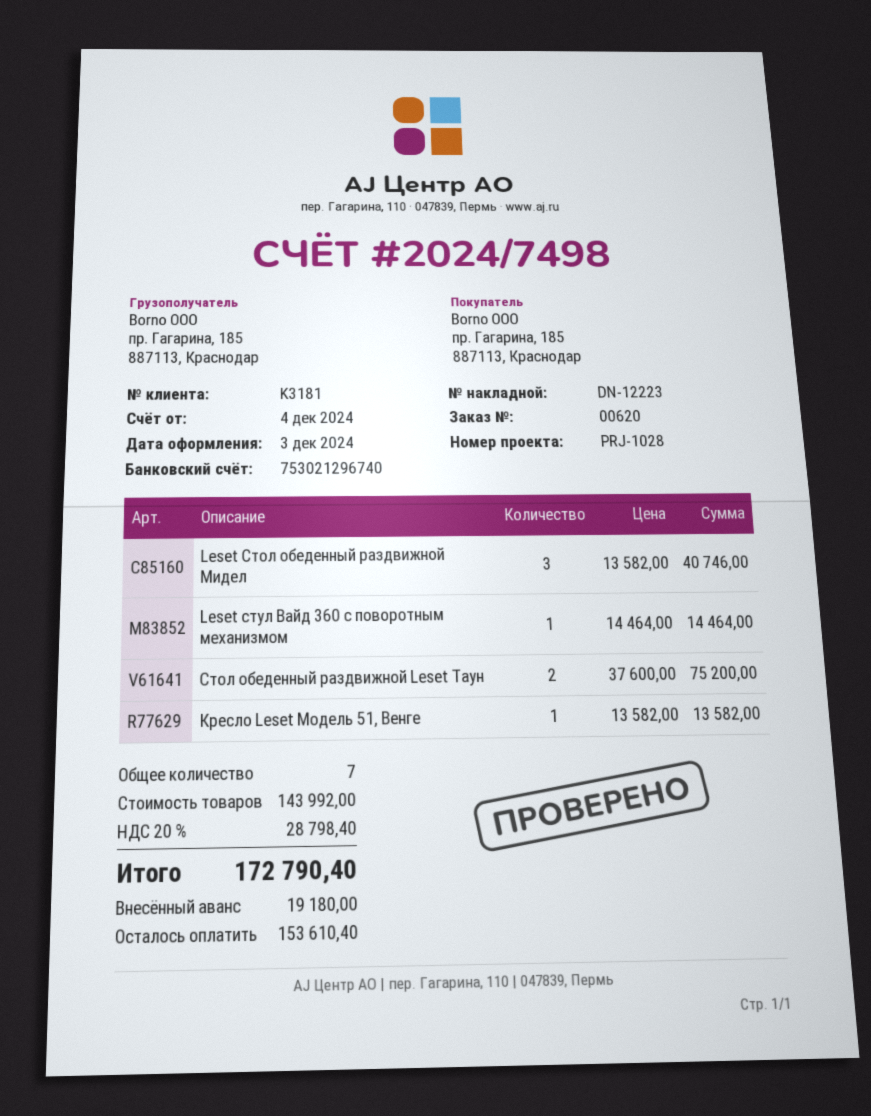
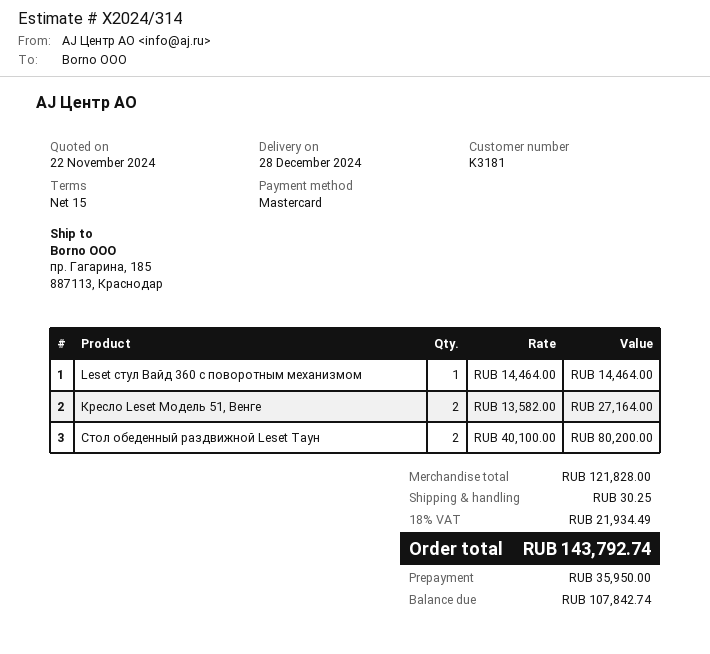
Leset Стол обеденный раздвижной Мидел: 3 x 13582.00 = 40746.00 -> none
Стол обеденный раздвижной Leset Таун: 2 x 37600.00 = 75200.00 -> 2 x 40100.00 = 80200.00
Кресло Leset Модель 51, Венге: 1 x 13582.00 = 13582.00 -> 2 x 13582.00 = 27164.00
subtotal: 143992.00 -> 121828.00
shipping: none -> 30.25
tax: 20% = 28798.40 -> 18% = 21934.49
total: 172790.40 -> 143792.74
deposit: 19180.00 -> 35950.00
balance: 153610.40 -> 107842.74

